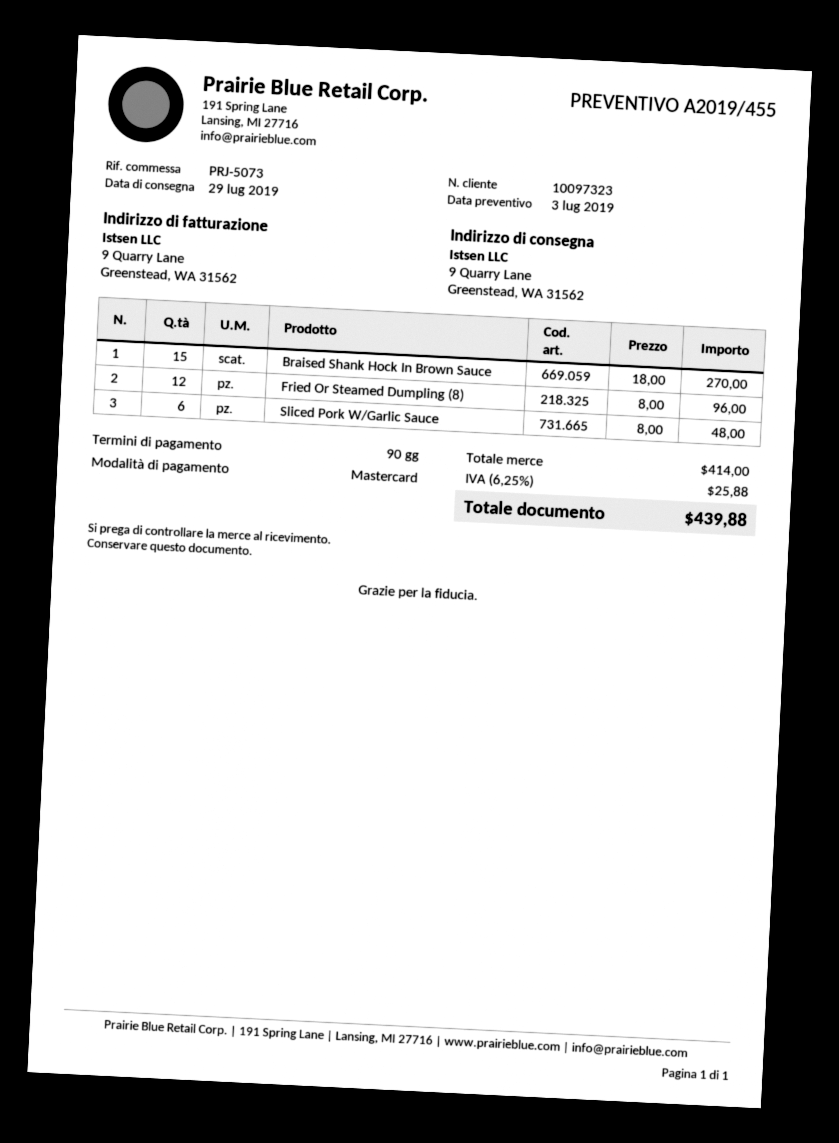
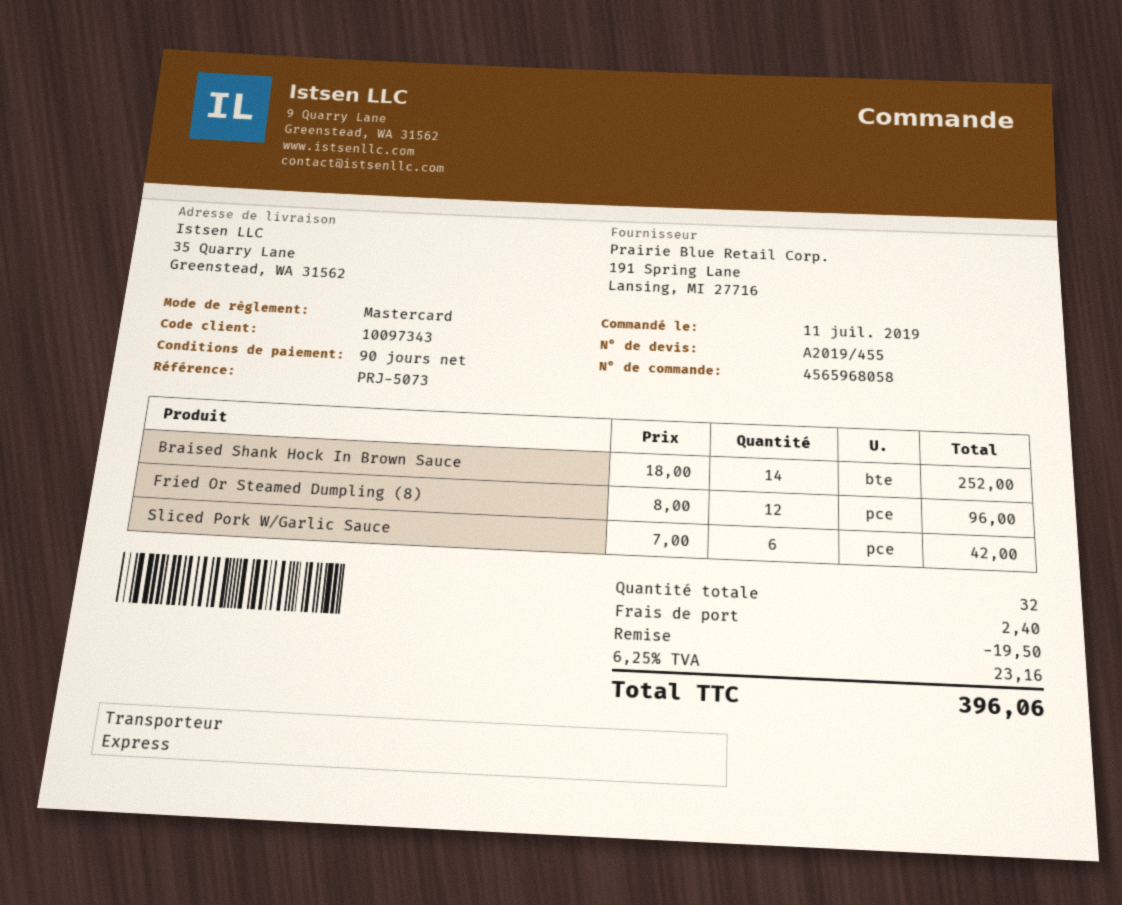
customer number: 10097323 -> 10097343
ship to: 9 Quarry Lane, Greenstead, WA 31562 -> 35 Quarry Lane, Greenstead, WA 31562
Braised Shank Hock In Brown Sauce: 15 x 18.00 = 270.00 -> 14 x 18.00 = 252.00
Sliced Pork W/Garlic Sauce: 6 x 8.00 = 48.00 -> 6 x 7.00 = 42.00
discount: none -> 19.50
shipping: none -> 2.40
tax: 6.25% = 25.88 -> 6.25% = 23.16
total: 439.88 -> 396.06

